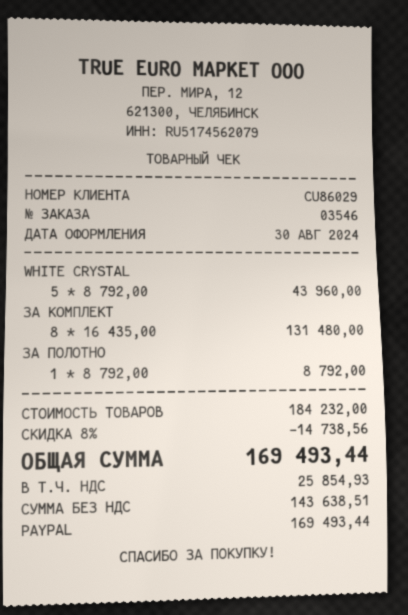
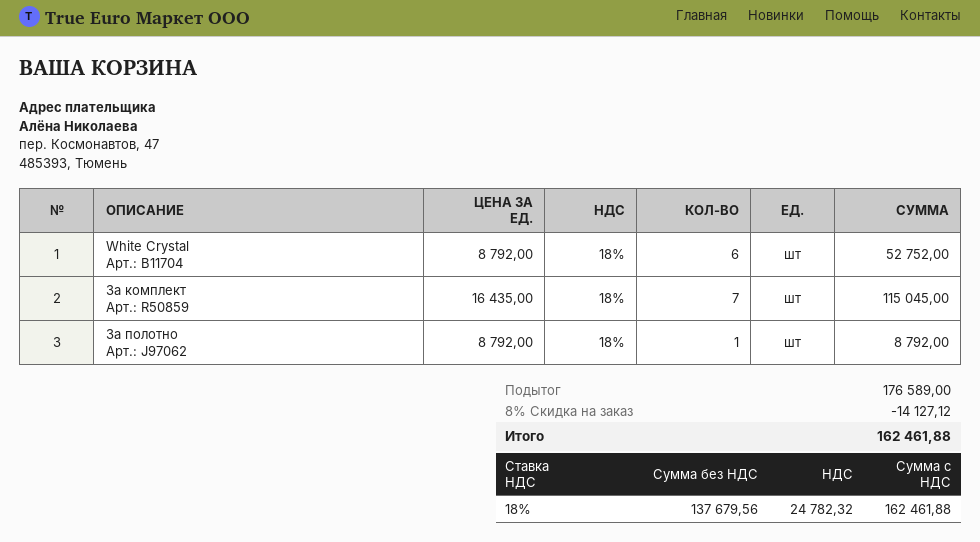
WHITE СRYSTAL: 5 x 8792.00 = 43960.00 -> 6 x 8792.00 = 52752.00
ЗА КОМПЛЕКТ: 8 x 16435.00 = 131480.00 -> 7 x 16435.00 = 115045.00
subtotal: 184232.00 -> 176589.00
discount: 8% = 14738.56 -> 8% = 14127.12
net: 143638.51 -> 137679.56
tax: 25854.93 -> 24782.32
total: 169493.44 -> 162461.88

